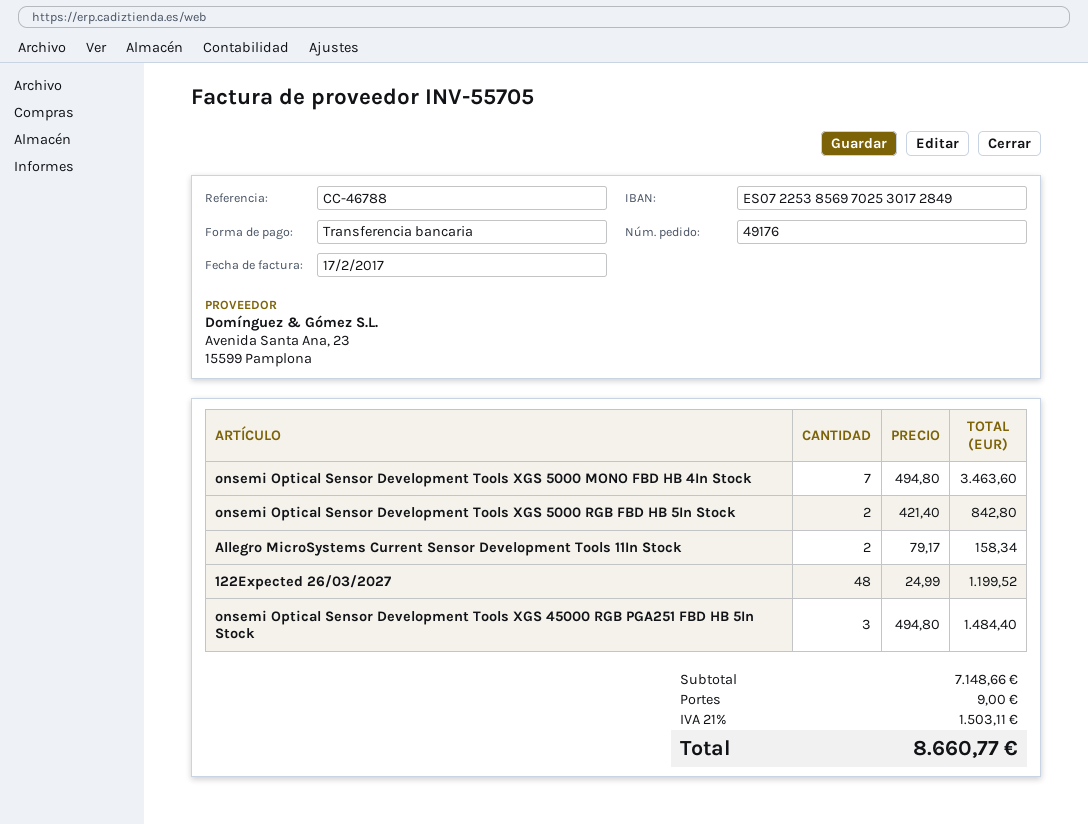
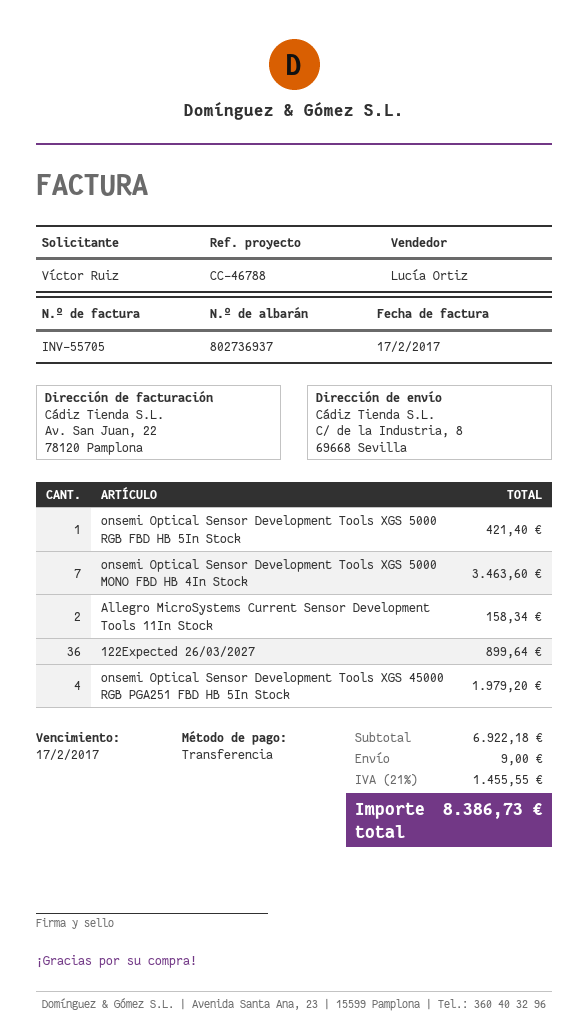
onsemi Optical Sensor Development Tools XGS 5000 RGB FBD HB 5In Stock: 2 for 842.80 -> 1 for 421.40
122Expected 26/03/2027: 48 for 1199.52 -> 36 for 899.64
onsemi Optical Sensor Development Tools XGS 45000 RGB PGA251 FBD HB 5In Stock: 3 for 1484.40 -> 4 for 1979.20
subtotal: 7148.66 -> 6922.18
tax: 21% = 1503.11 -> 21% = 1455.55
total: 8660.77 -> 8386.73

